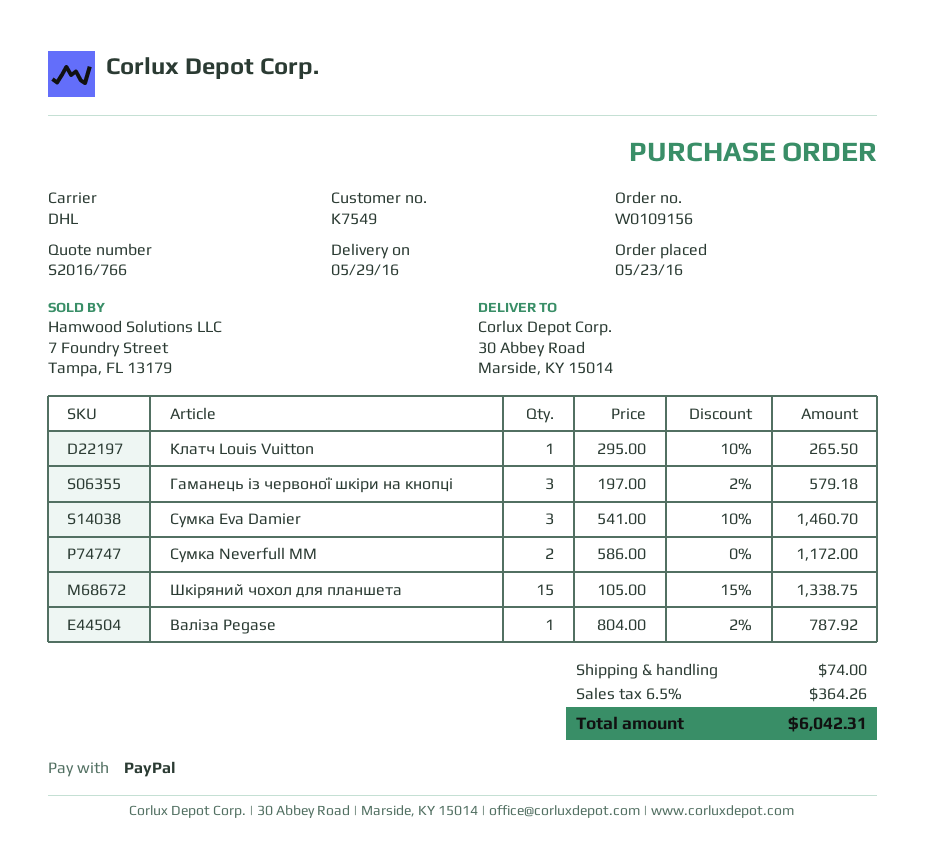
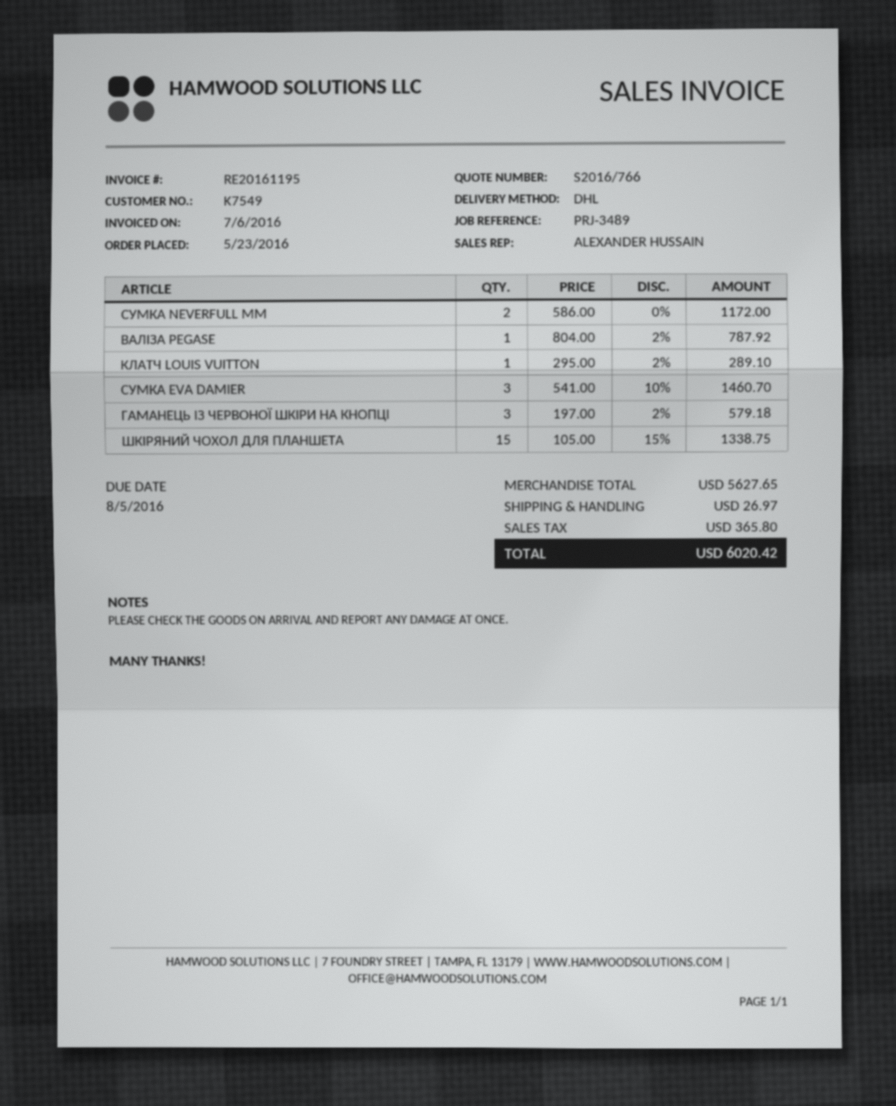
Клатч Louis Vuitton: 1 x 295.00 - 10% = 265.50 -> 1 x 295.00 - 2% = 289.10
shipping: 74.00 -> 26.97
tax: 364.26 -> 365.80
total: 6042.31 -> 6020.42

